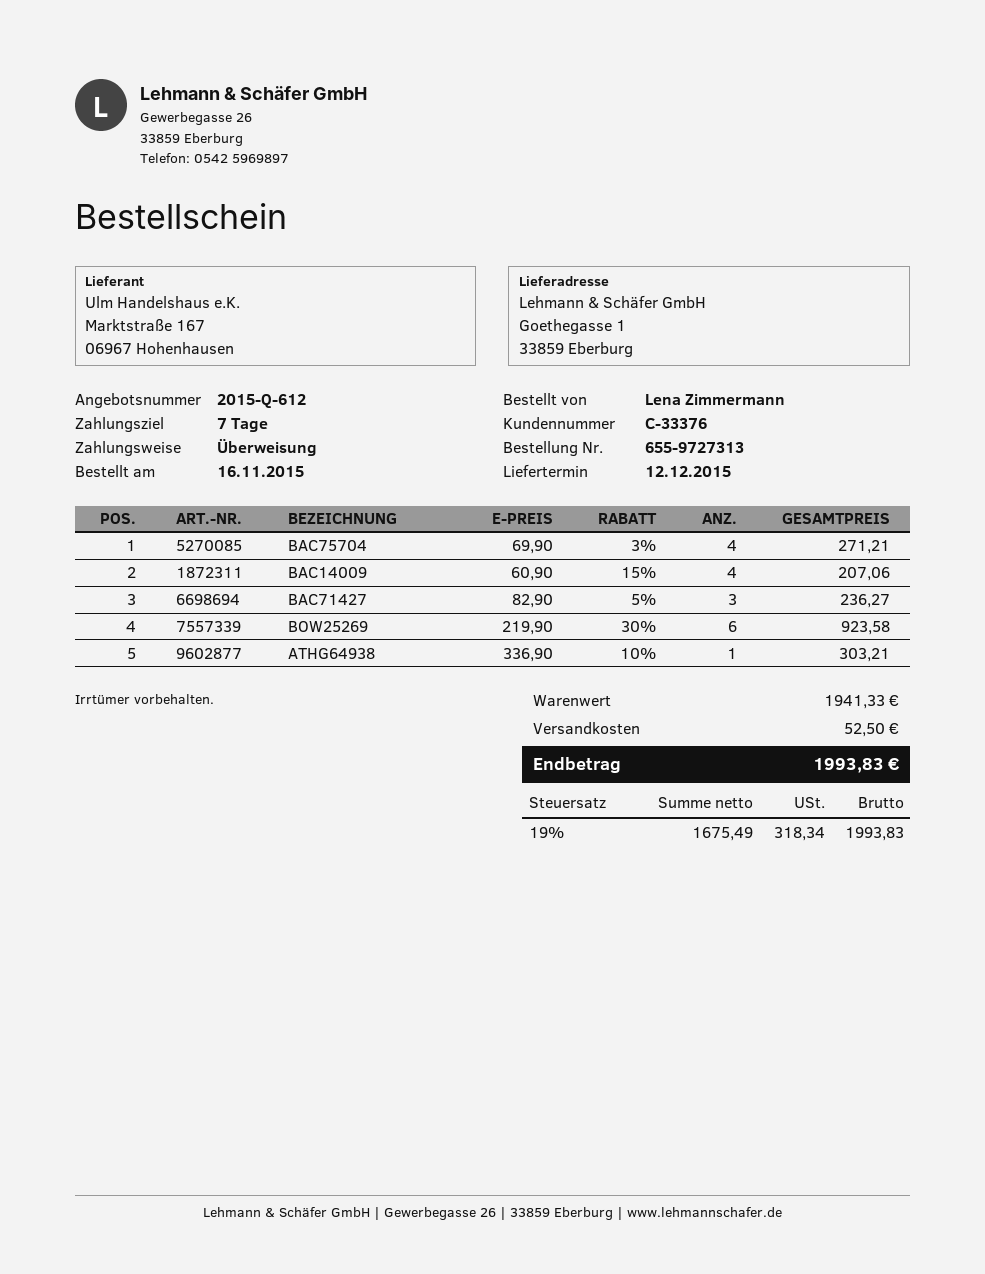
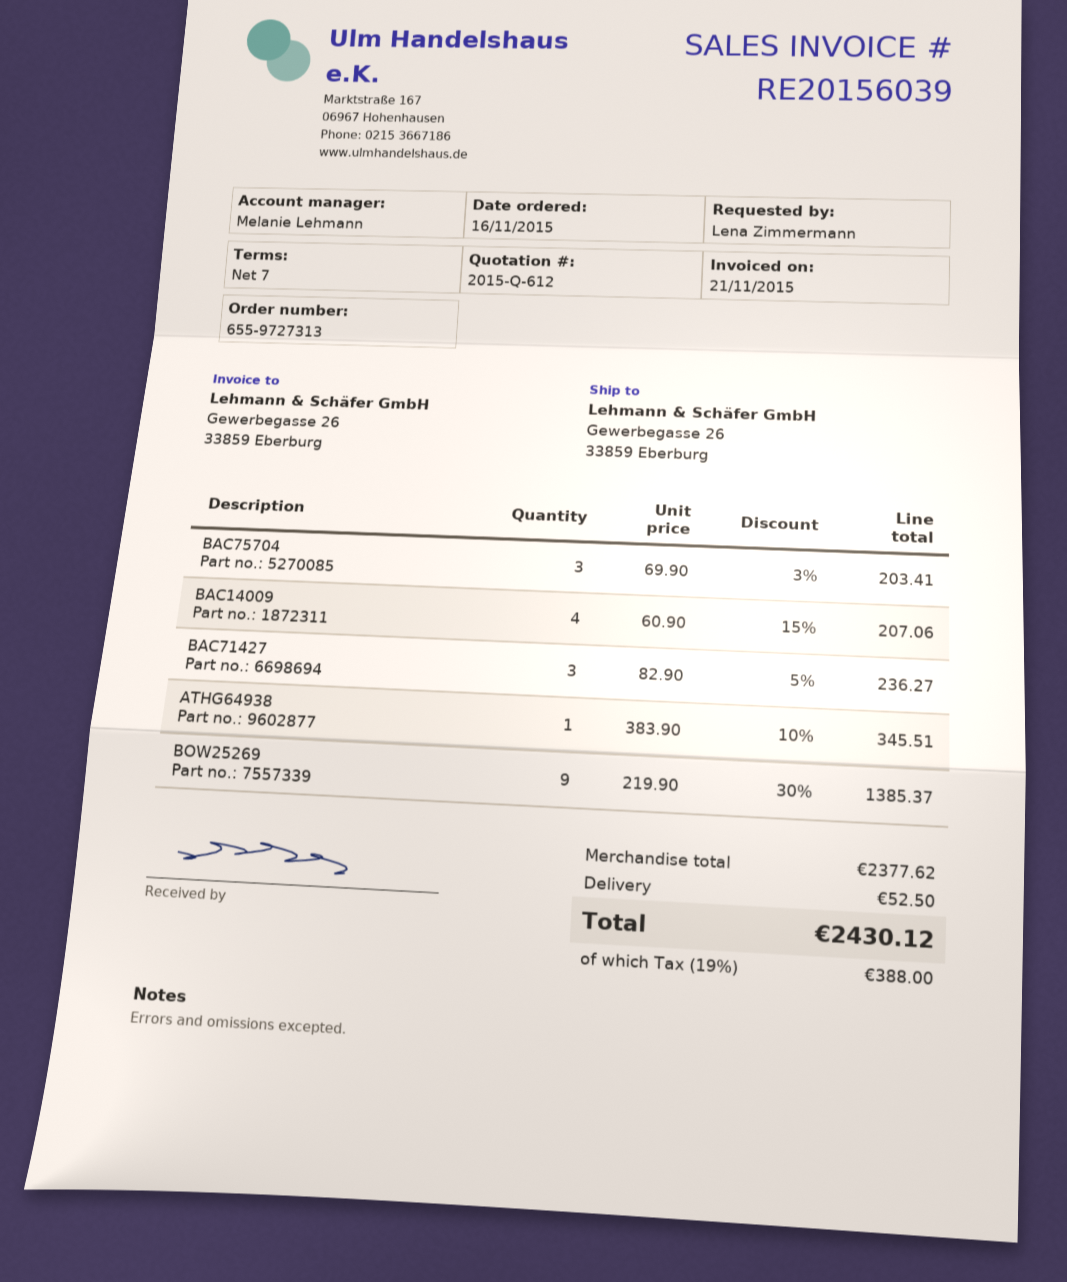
ship to: Goethegasse 1, 33859 Eberburg -> Gewerbegasse 26, 33859 Eberburg
BAC75704: 4 x 69.90 - 3% = 271.21 -> 3 x 69.90 - 3% = 203.41
BOW25269: 6 x 219.90 - 30% = 923.58 -> 9 x 219.90 - 30% = 1385.37
ATHG64938: 1 x 336.90 - 10% = 303.21 -> 1 x 383.90 - 10% = 345.51
subtotal: 1941.33 -> 2377.62
tax: 19% = 318.34 -> 19% = 388.00
total: 1993.83 -> 2430.12

